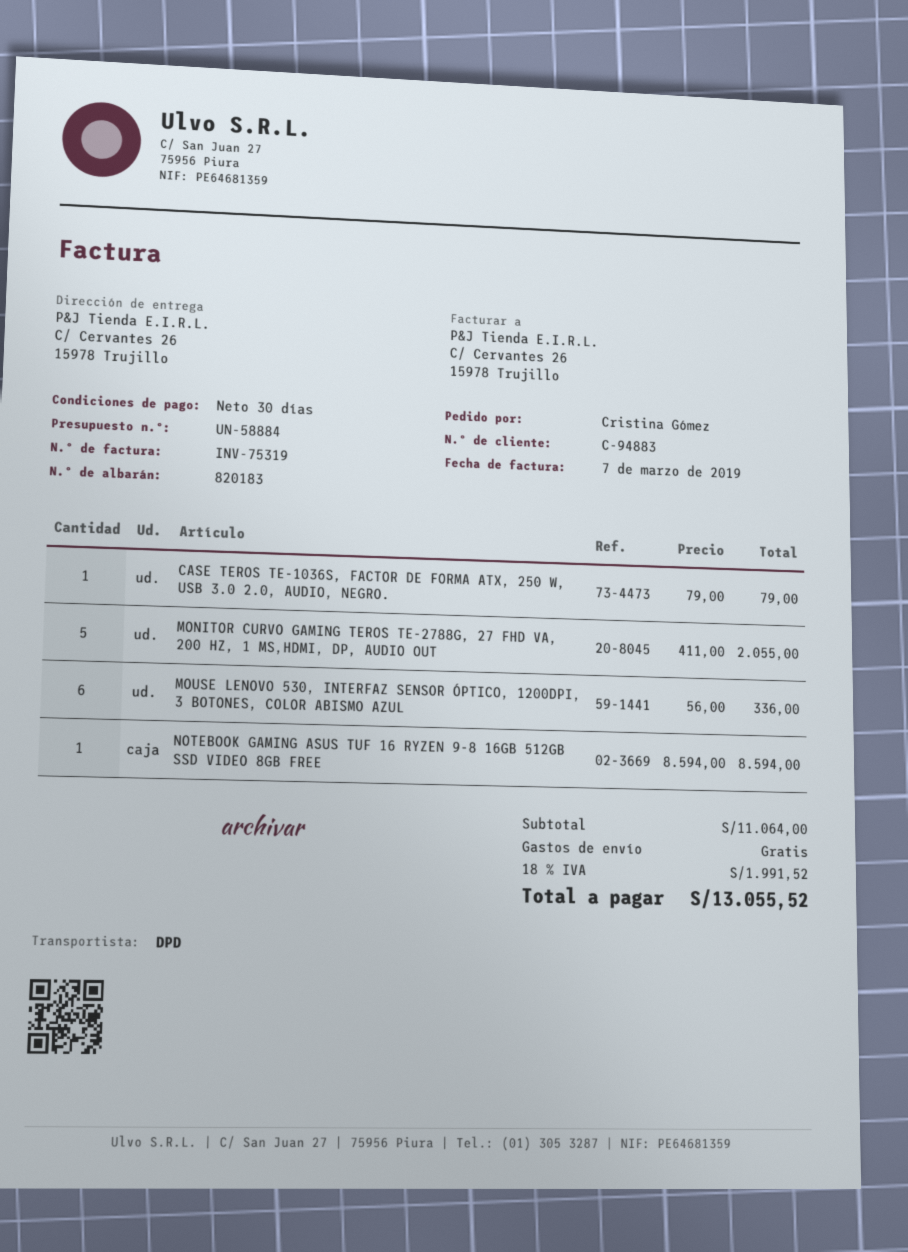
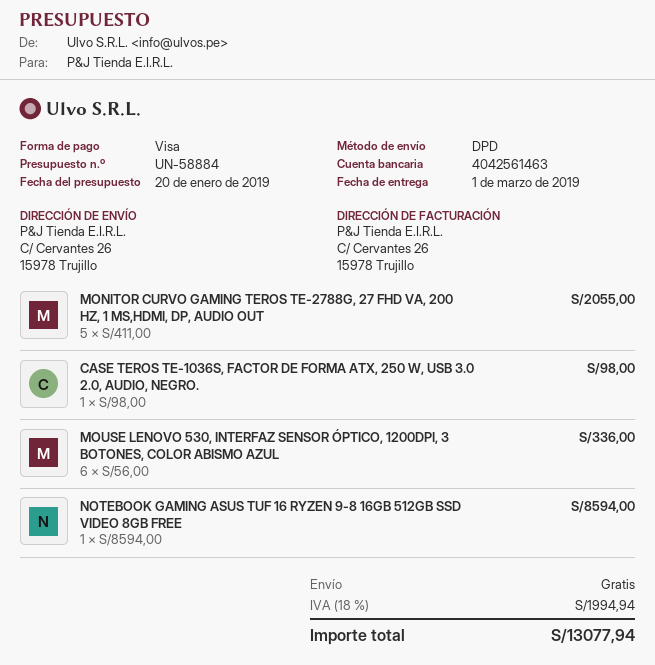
CASE TEROS TE-1036S, FACTOR DE FORMA ATX, 250 W, USB 3.0 2.0, AUDIO, NEGRO.: 1 x 79.00 = 79.00 -> 1 x 98.00 = 98.00
tax: 18% = 1991.52 -> 18% = 1994.94
total: 13055.52 -> 13077.94

